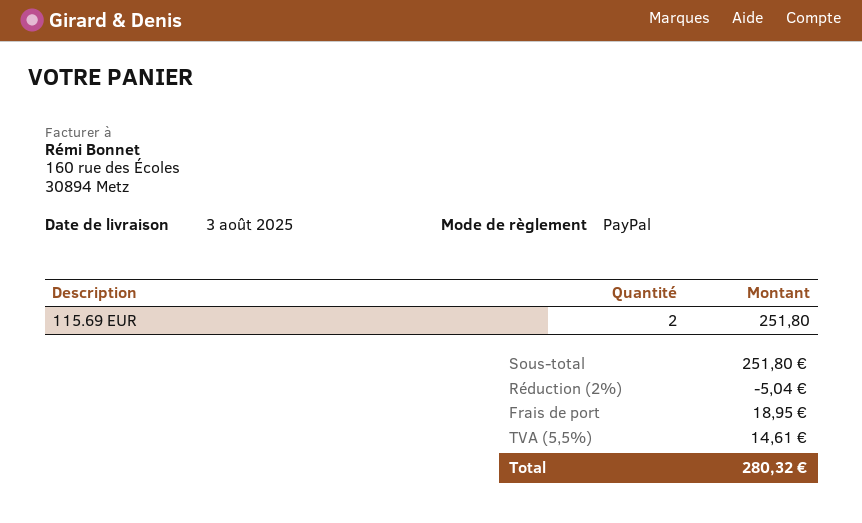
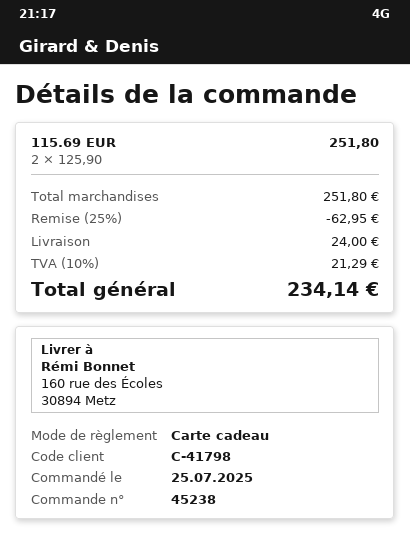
payment method: PayPal -> gift card
discount: 2% = 5.04 -> 25% = 62.95
shipping: 18.95 -> 24.00
tax: 5.5% = 14.61 -> 10% = 21.29
total: 280.32 -> 234.14

